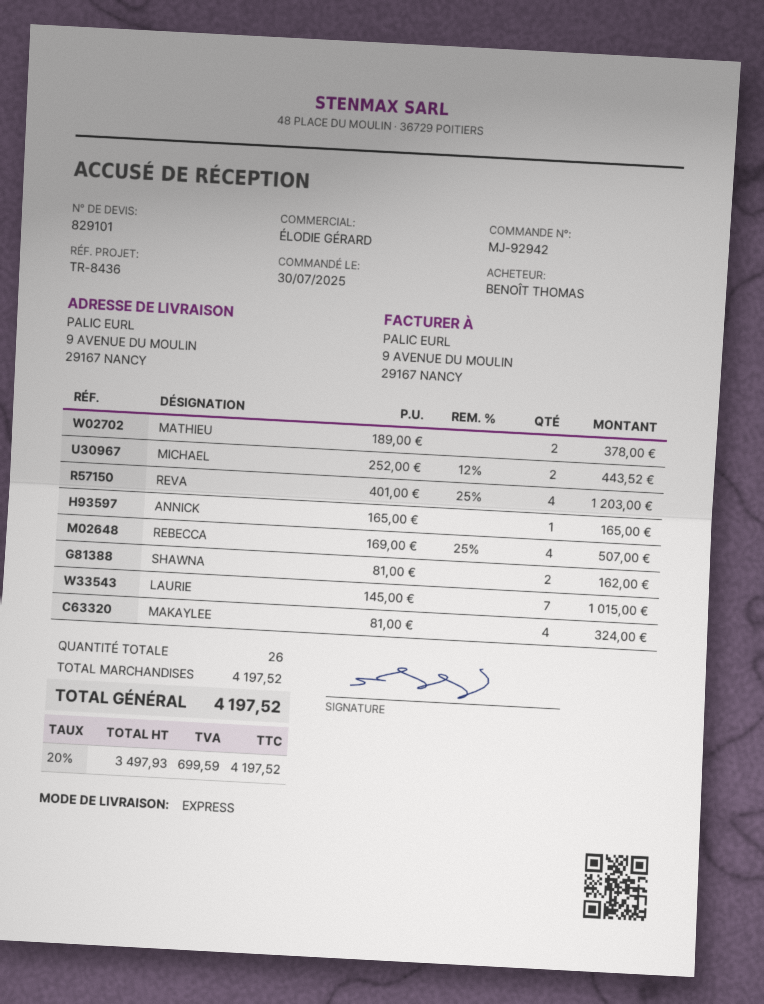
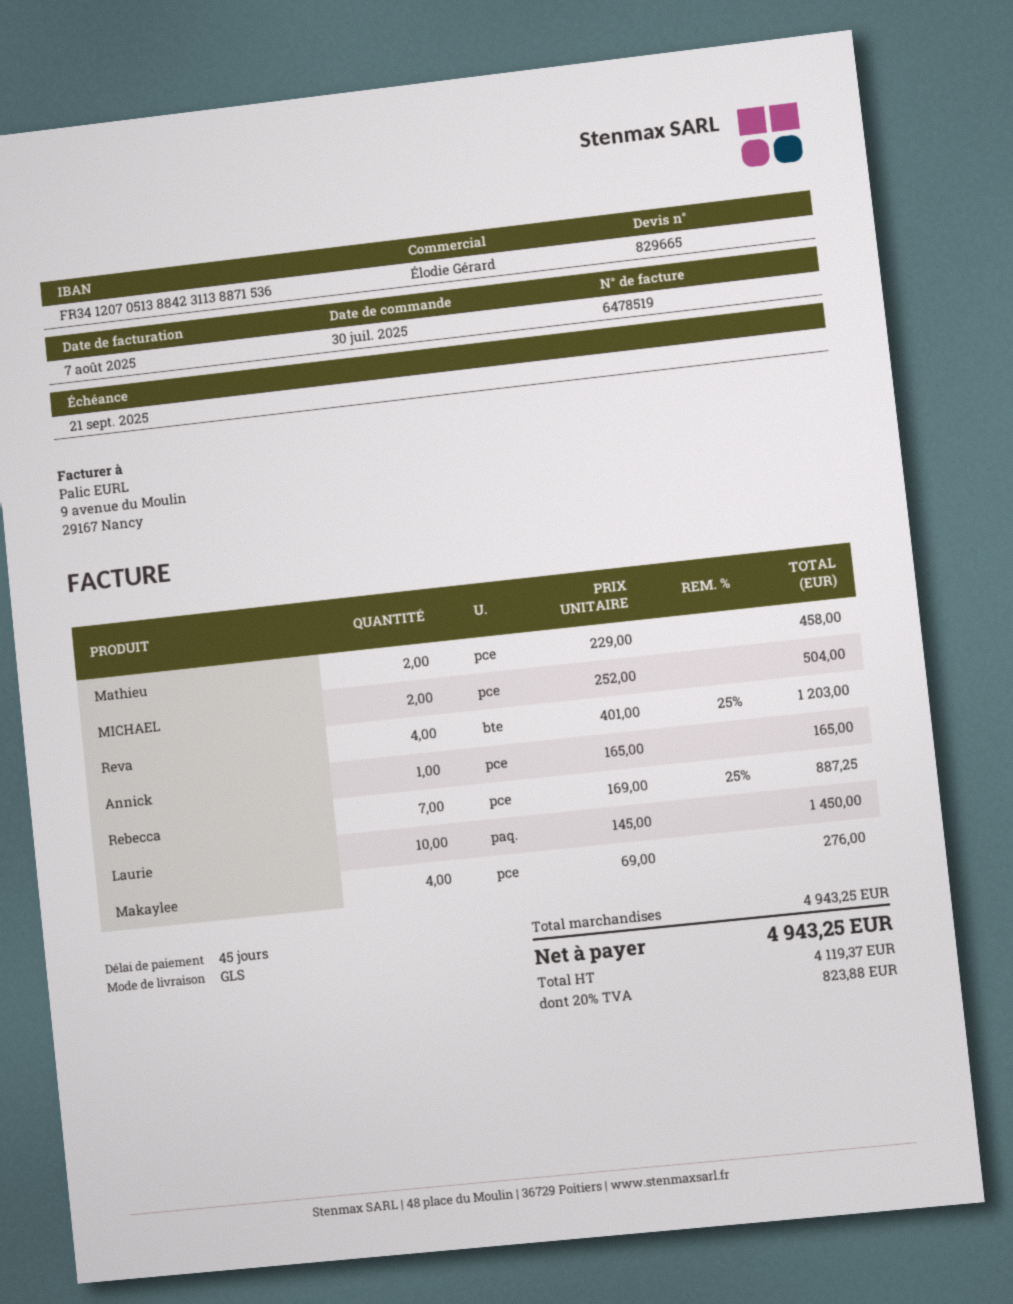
quote number: 829101 -> 829665
shipping method: express -> GLS
MATHIEU: 2 x 189.00 = 378.00 -> 2 x 229.00 = 458.00
MICHAEL: 2 x 252.00 - 12% = 443.52 -> 2 x 252.00 = 504.00
REBECCA: 4 x 169.00 - 25% = 507.00 -> 7 x 169.00 - 25% = 887.25
SHAWNA: 2 x 81.00 = 162.00 -> none
LAURIE: 7 x 145.00 = 1015.00 -> 10 x 145.00 = 1450.00
MAKAYLEE: 4 x 81.00 = 324.00 -> 4 x 69.00 = 276.00
subtotal: 4197.52 -> 4943.25
net: 3497.93 -> 4119.37
tax: 20% = 699.59 -> 20% = 823.88
total: 4197.52 -> 4943.25

